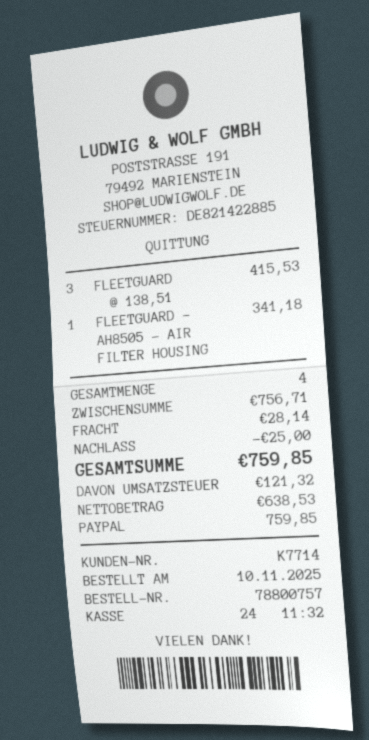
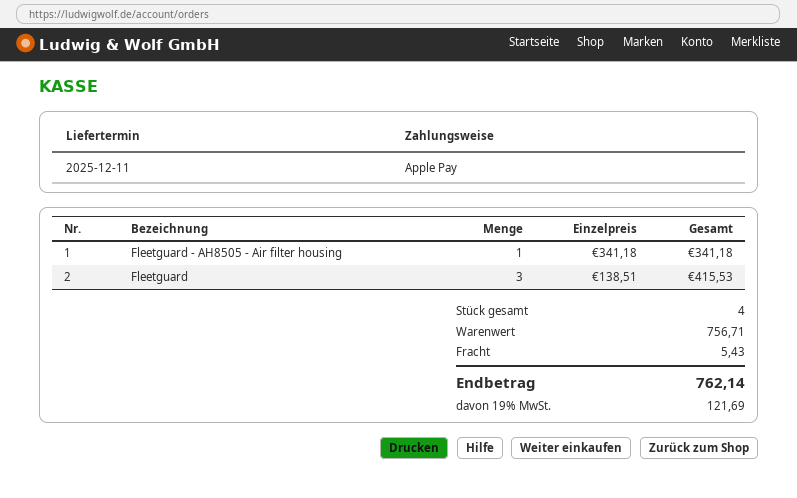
payment method: PayPal -> Apple Pay
discount: 25.00 -> none
shipping: 28.14 -> 5.43
tax: 121.32 -> 121.69
total: 759.85 -> 762.14

